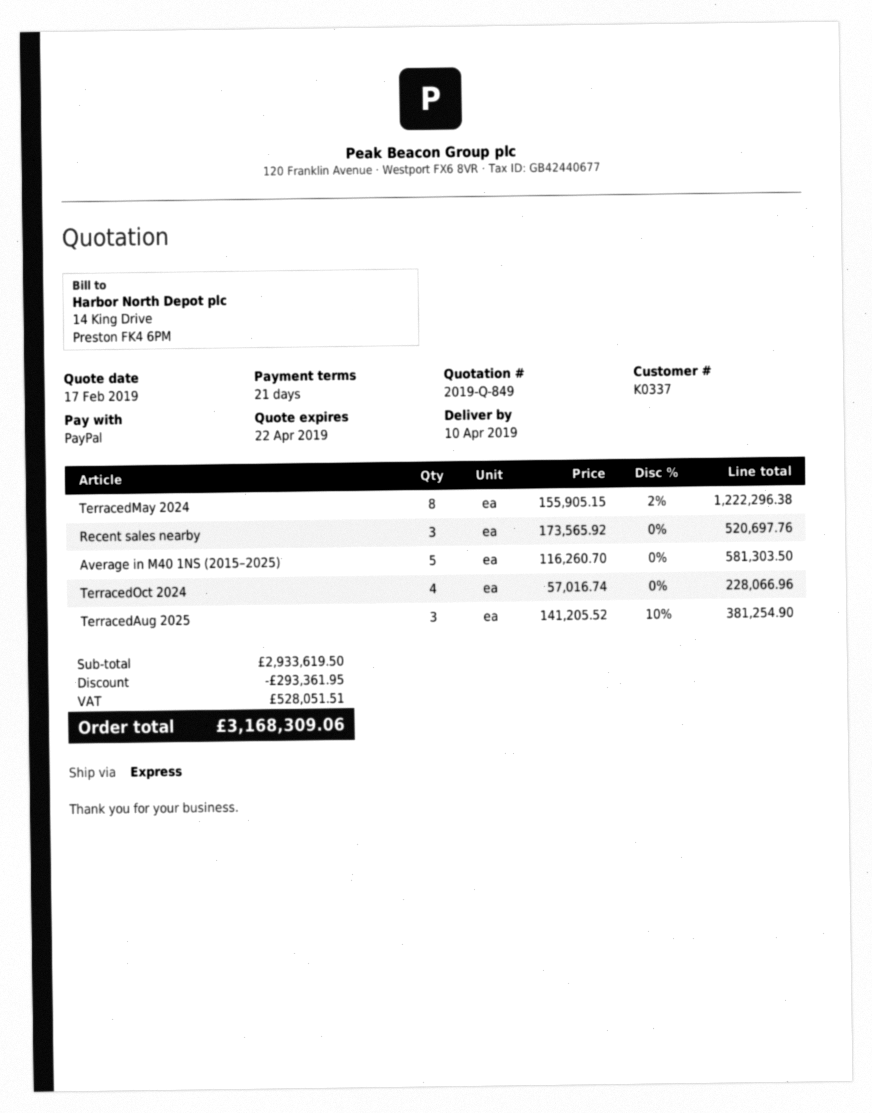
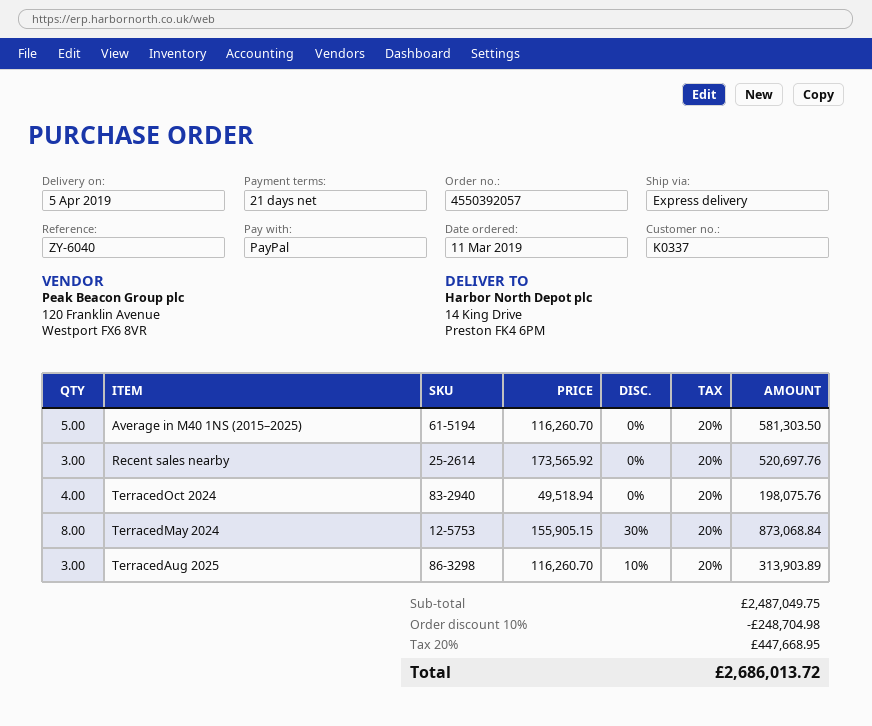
delivery date: 2019-04-10 -> 2019-04-05
TerracedMay 2024: 8 x 155905.15 - 2% = 1222296.38 -> 8 x 155905.15 - 30% = 873068.84
TerracedOct 2024: 4 x 57016.74 = 228066.96 -> 4 x 49518.94 = 198075.76
TerracedAug 2025: 3 x 141205.52 - 10% = 381254.90 -> 3 x 116260.70 - 10% = 313903.89
subtotal: 2933619.50 -> 2487049.75
discount: 293361.95 -> 248704.98
tax: 528051.51 -> 447668.95
total: 3168309.06 -> 2686013.72

